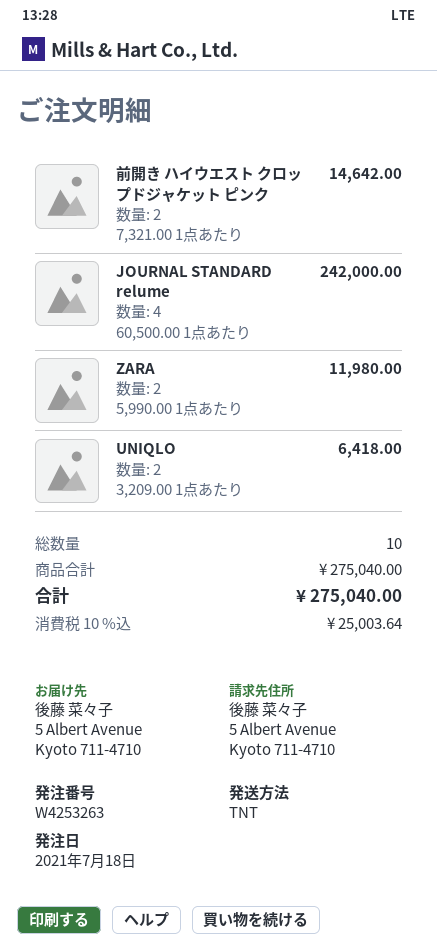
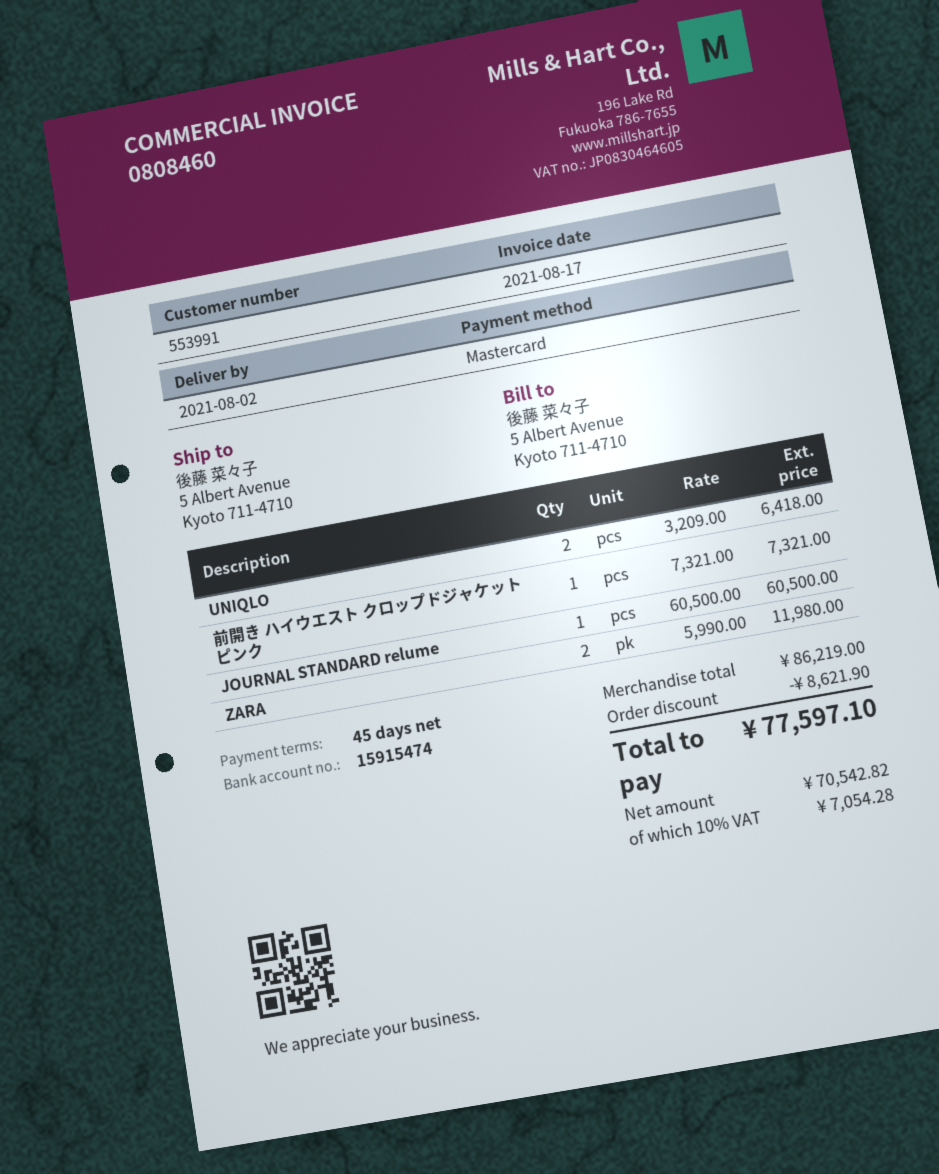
前開き ハイウエスト クロップドジャケット ピンク: 2 x 7321.00 = 14642.00 -> 1 x 7321.00 = 7321.00
JOURNAL STANDARD relume: 4 x 60500.00 = 242000.00 -> 1 x 60500.00 = 60500.00
subtotal: 275040.00 -> 86219.00
discount: none -> 8621.90
tax: 10% = 25003.64 -> 10% = 7054.28
total: 275040.00 -> 77597.10

